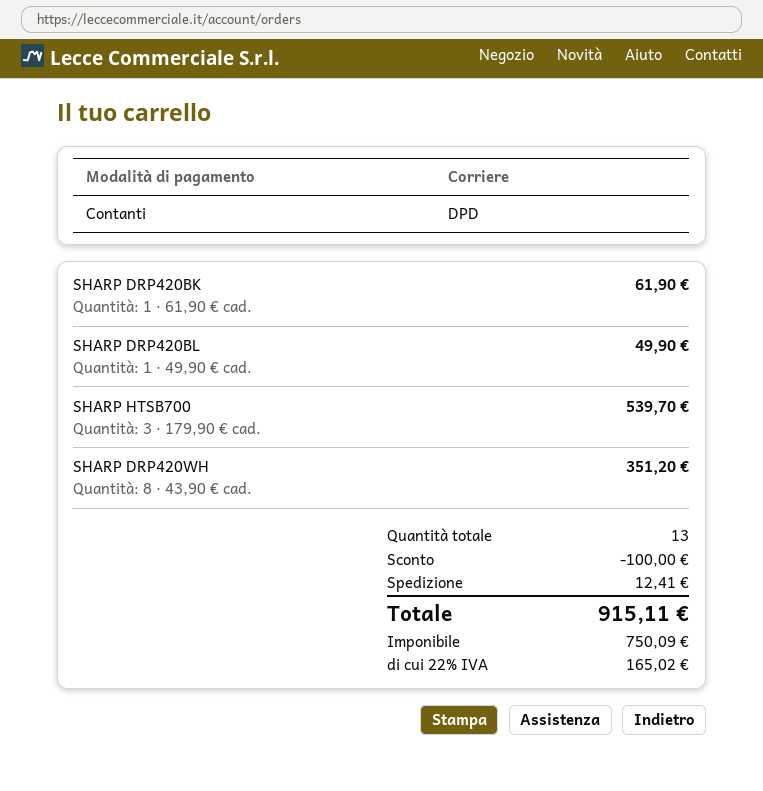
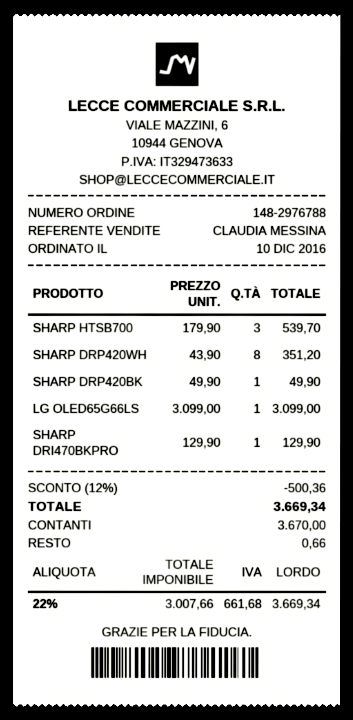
SHARP DRP420BK: 1 x 61.90 = 61.90 -> 1 x 49.90 = 49.90
SHARP DRP420BL: 1 x 49.90 = 49.90 -> none
LG OLED65G66LS: none -> 1 x 3099.00 = 3099.00
SHARP DRI470BKPRO: none -> 1 x 129.90 = 129.90
discount: 100.00 -> 500.36
shipping: 12.41 -> none
net: 750.09 -> 3007.66
tax: 22% = 165.02 -> 22% = 661.68
total: 915.11 -> 3669.34

